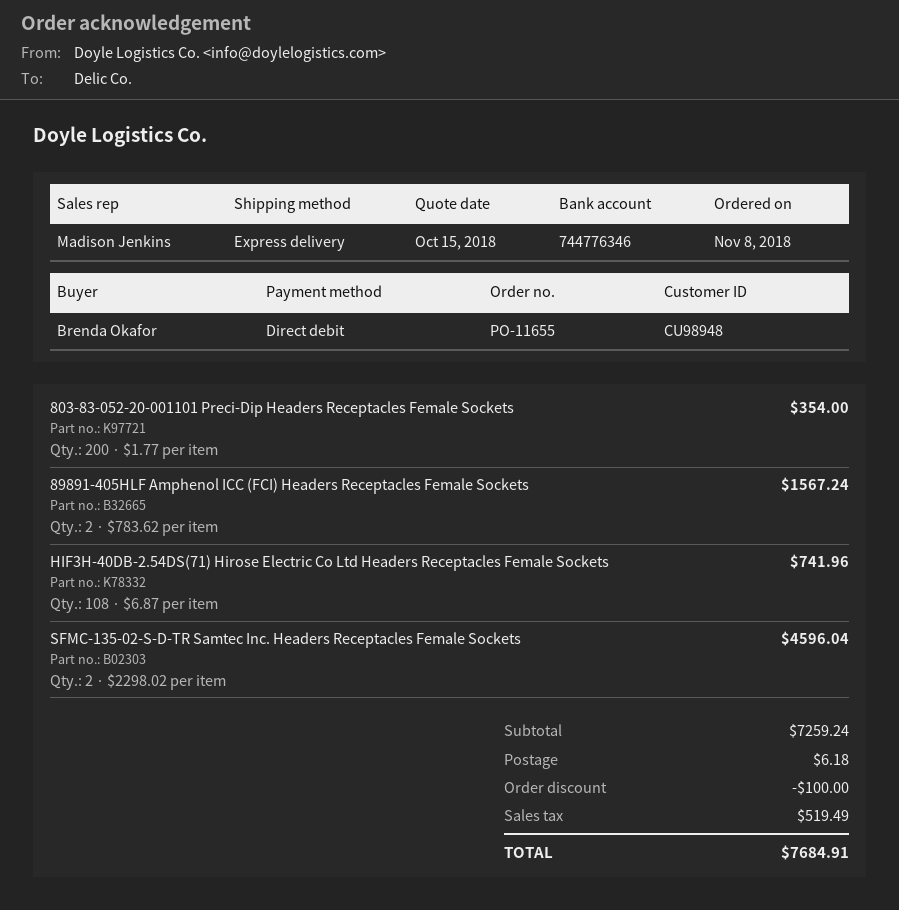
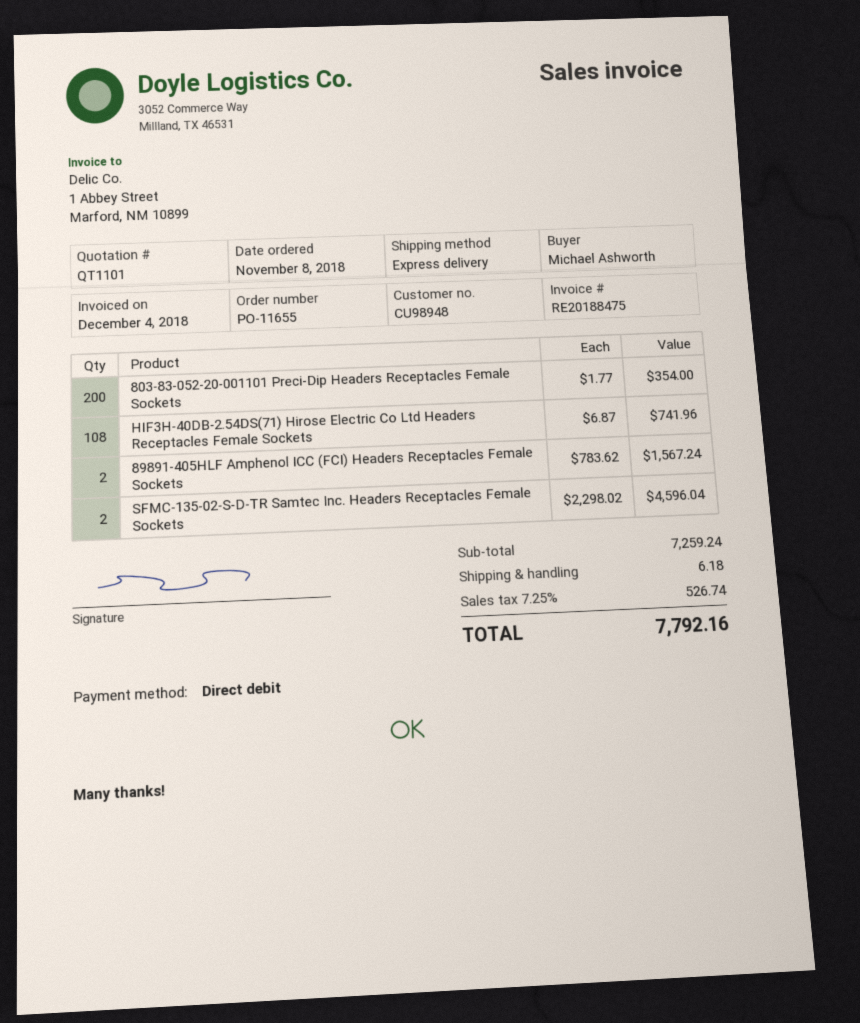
ordered by: Brenda Okafor -> Michael Ashworth
discount: 100.00 -> none
tax: 519.49 -> 526.74
total: 7684.91 -> 7792.16

